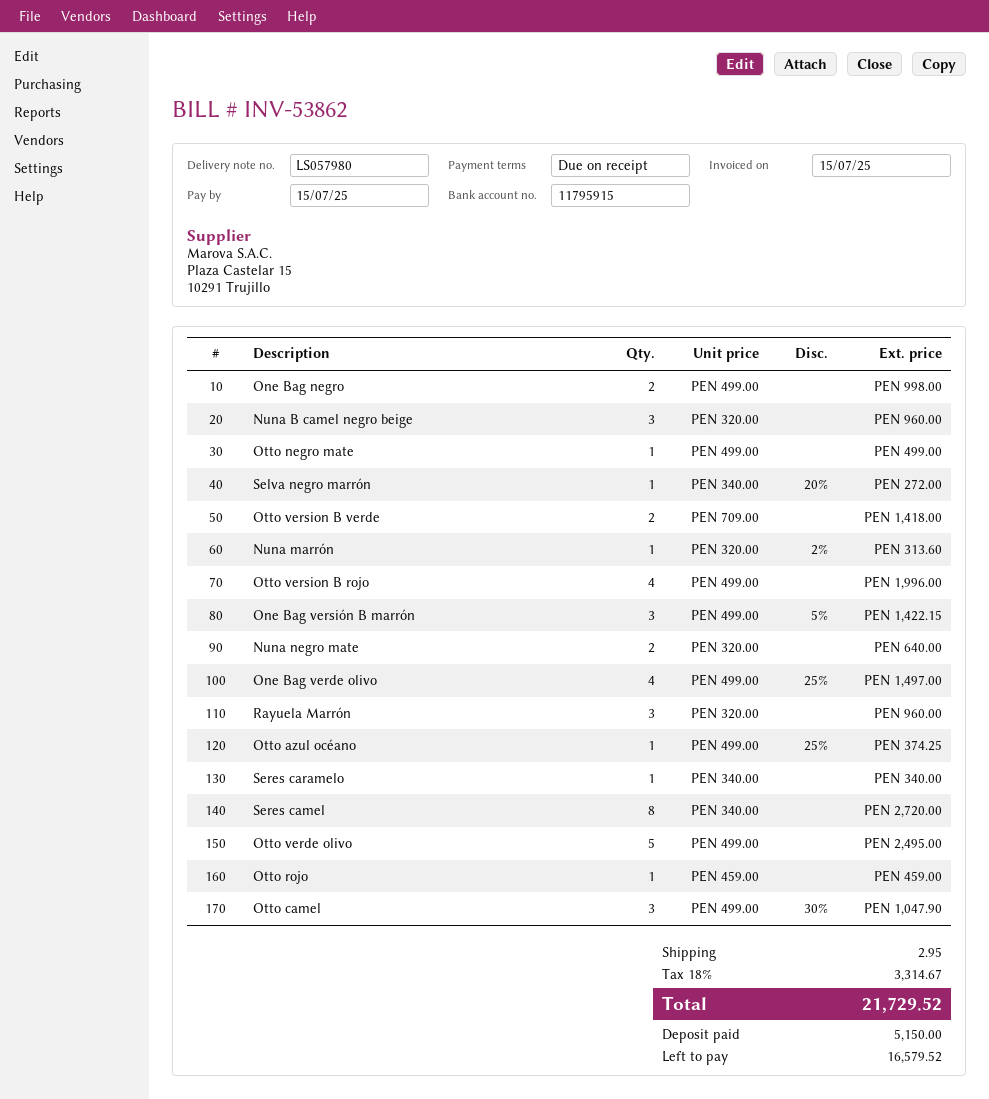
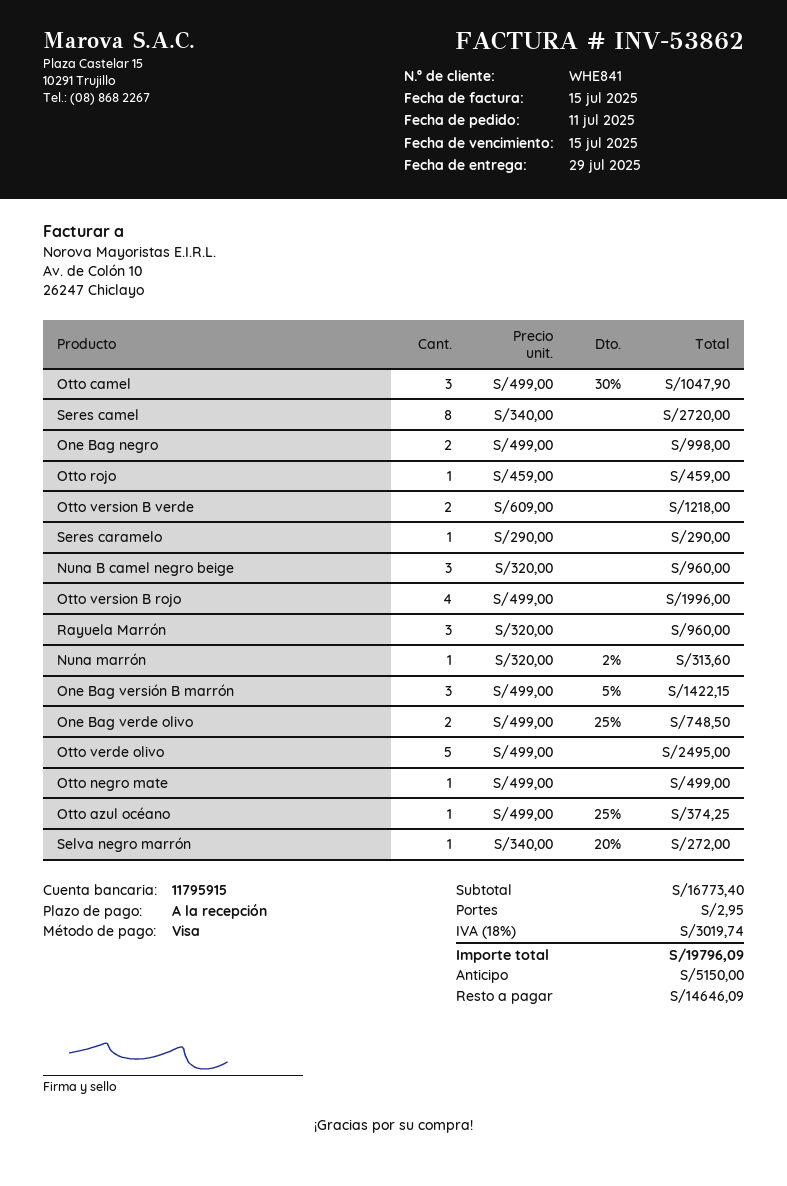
Otto version B verde: 2 x 709.00 = 1418.00 -> 2 x 609.00 = 1218.00
Nuna negro mate: 2 x 320.00 = 640.00 -> none
One Bag verde olivo: 4 x 499.00 - 25% = 1497.00 -> 2 x 499.00 - 25% = 748.50
Seres caramelo: 1 x 340.00 = 340.00 -> 1 x 290.00 = 290.00
tax: 18% = 3314.67 -> 18% = 3019.74
total: 21729.52 -> 19796.09
balance: 16579.52 -> 14646.09

